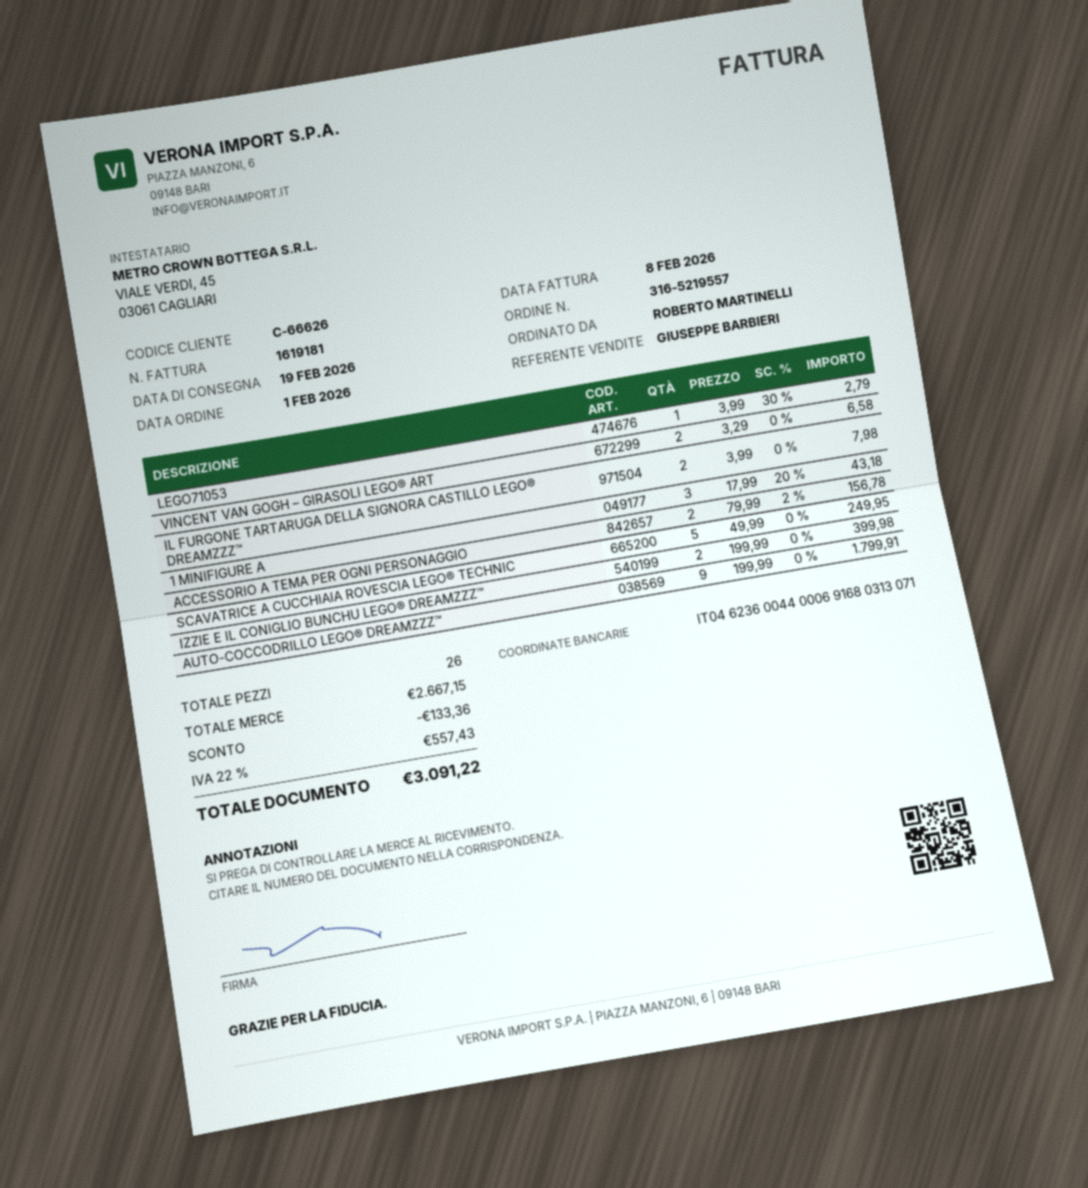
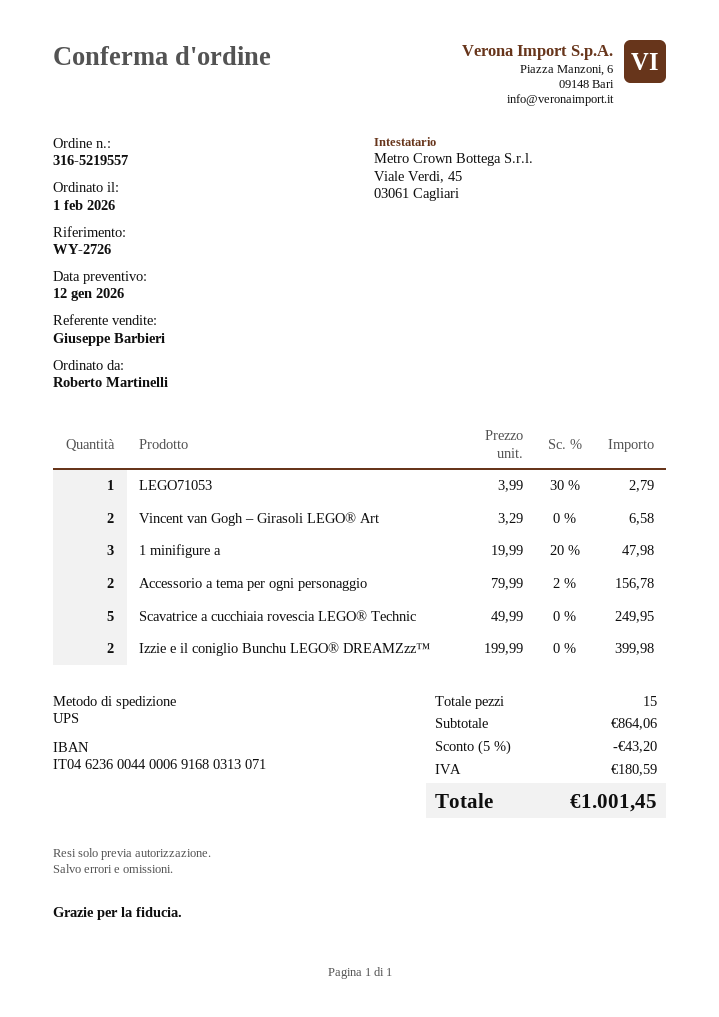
IL FURGONE TARTARUGA DELLA SIGNORA CASTILLO LEGO® DREAMZZZ™: 2 x 3.99 = 7.98 -> none
1 MINIFIGURE A: 3 x 17.99 - 20% = 43.18 -> 3 x 19.99 - 20% = 47.98
AUTO-COCCODRILLO LEGO® DREAMZZZ™: 9 x 199.99 = 1799.91 -> none
total quantity: 26 -> 15
subtotal: 2667.15 -> 864.06
discount: 133.36 -> 43.20
tax: 557.43 -> 180.59
total: 3091.22 -> 1001.45

